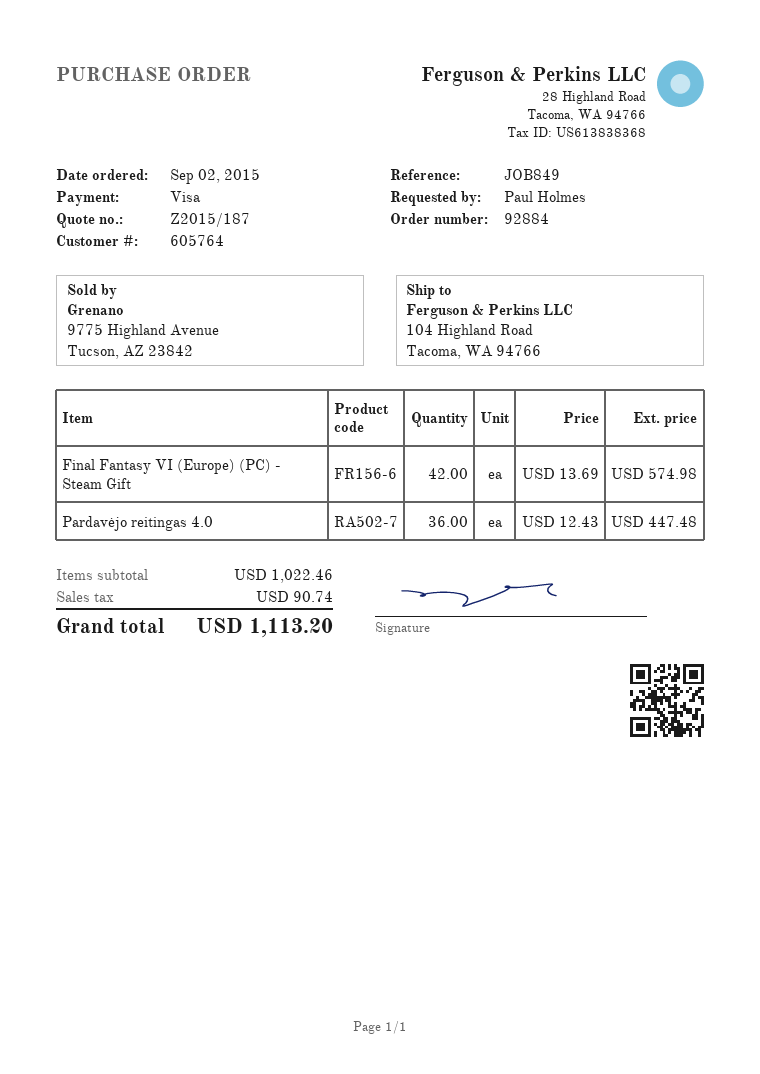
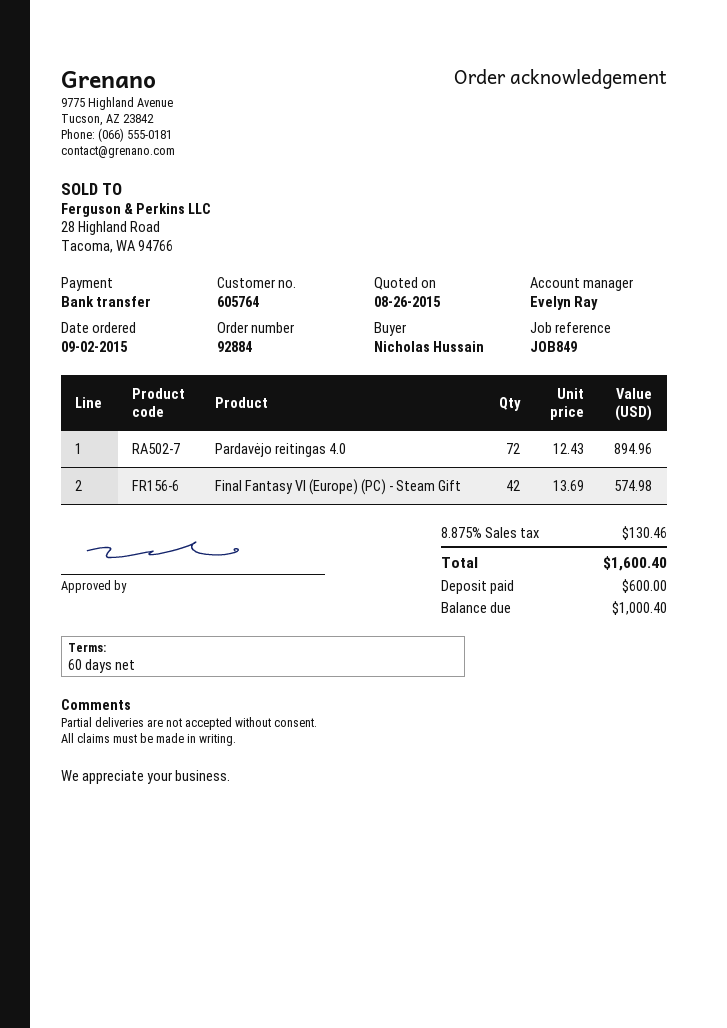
ordered by: Paul Holmes -> Nicholas Hussain
payment method: Visa -> bank transfer
Pardavėjo reitingas 4.0: 36 x 12.43 = 447.48 -> 72 x 12.43 = 894.96
tax: 90.74 -> 130.46
total: 1113.20 -> 1600.40

